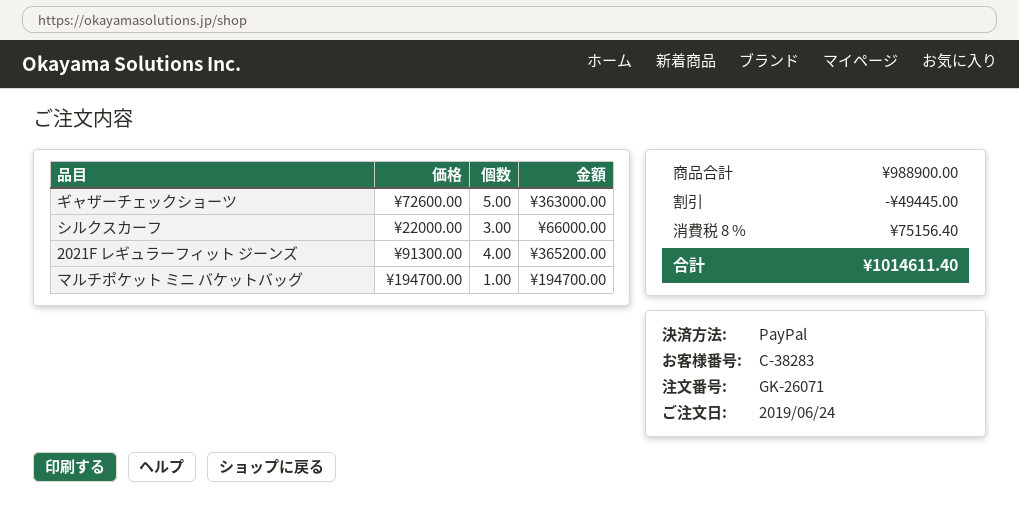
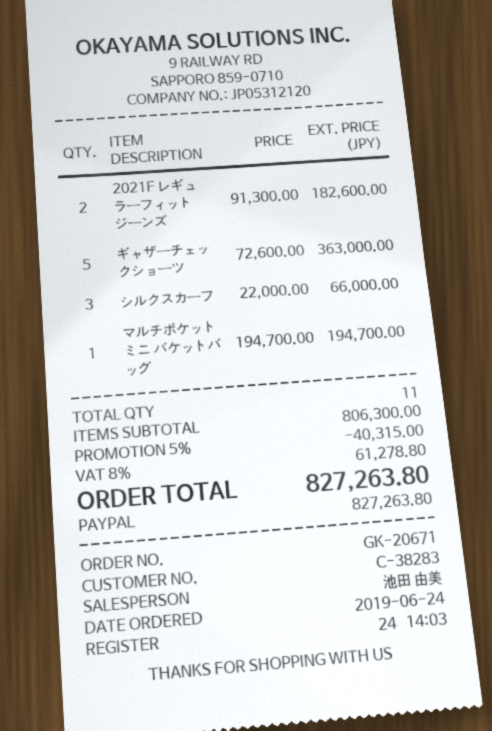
order number: GK-26071 -> GK-20671
2021F レギュラーフィット ジーンズ: 4 x 91300.00 = 365200.00 -> 2 x 91300.00 = 182600.00
subtotal: 988900.00 -> 806300.00
discount: 49445.00 -> 40315.00
tax: 8% = 75156.40 -> 8% = 61278.80
total: 1014611.40 -> 827263.80

